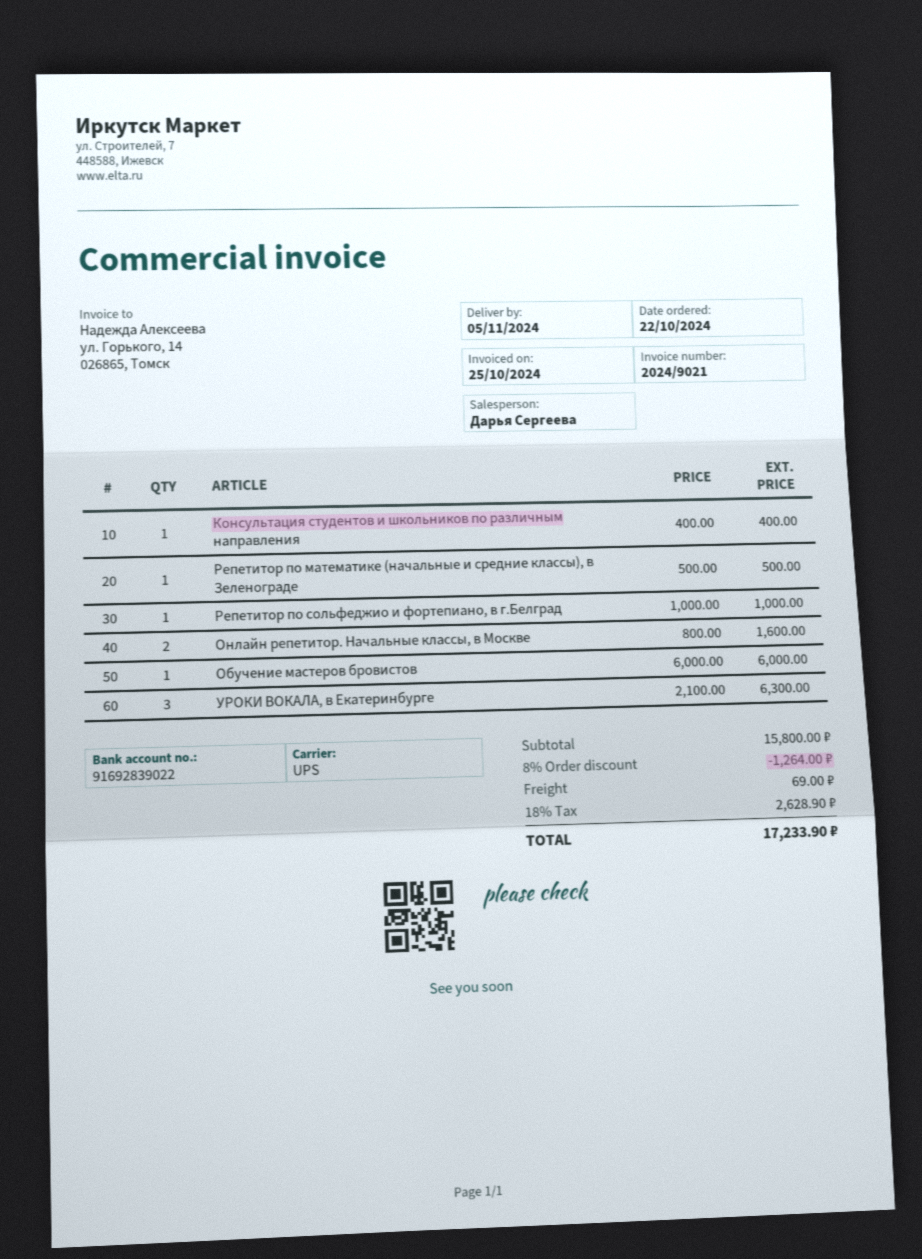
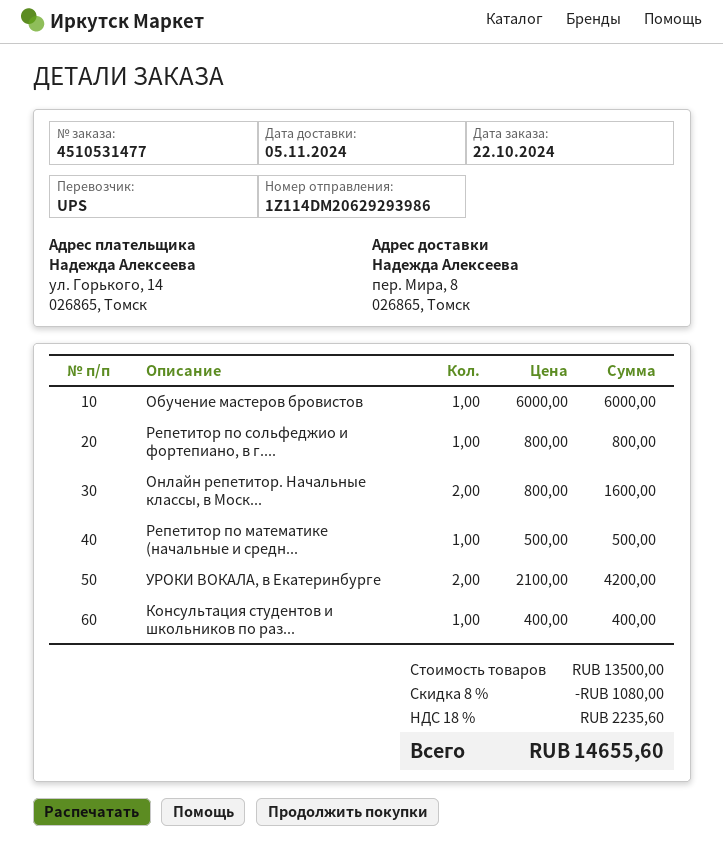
Репетитор по сольфеджио и фортепиано, в г.Белград: 1 x 1000.00 = 1000.00 -> 1 x 800.00 = 800.00
УРОКИ ВОКАЛА, в Екатеринбурге: 3 x 2100.00 = 6300.00 -> 2 x 2100.00 = 4200.00
subtotal: 15800.00 -> 13500.00
discount: 8% = 1264.00 -> 8% = 1080.00
shipping: 69.00 -> none
tax: 18% = 2628.90 -> 18% = 2235.60
total: 17233.90 -> 14655.60

